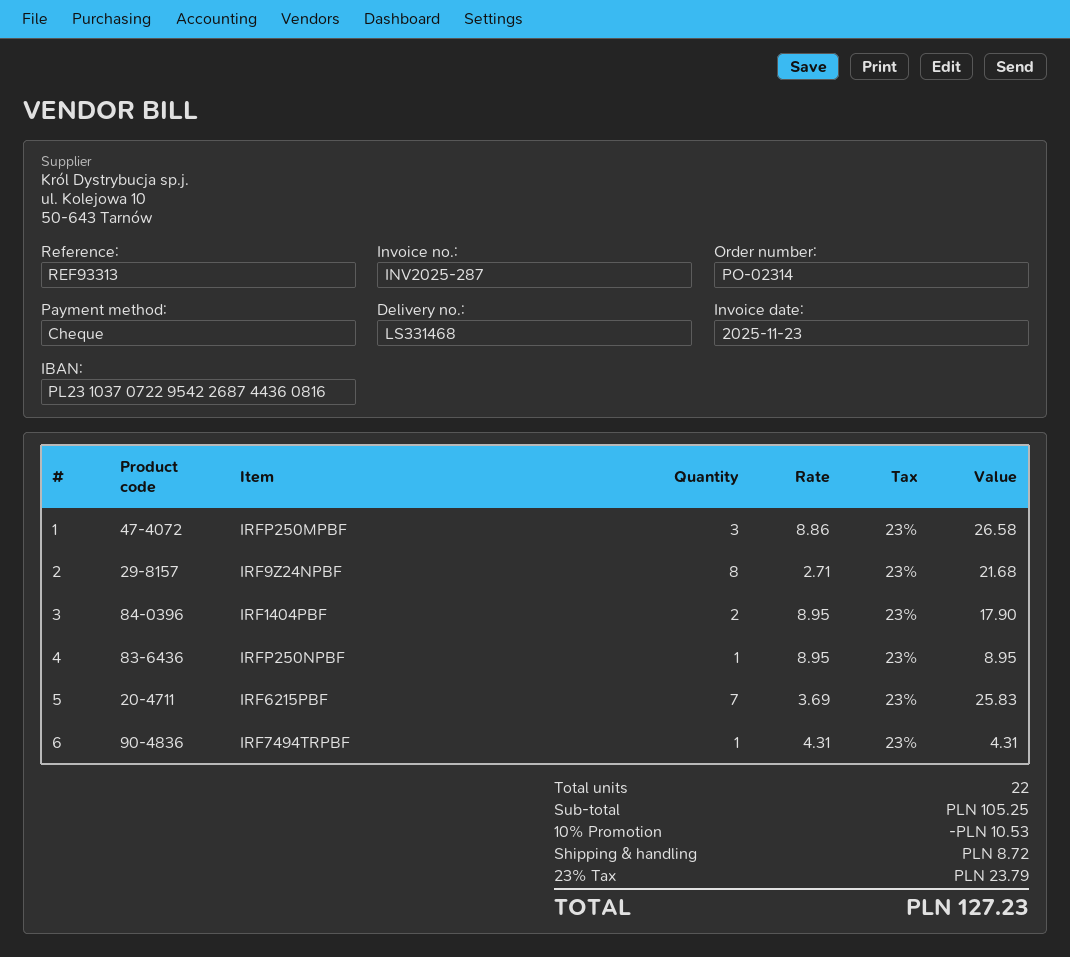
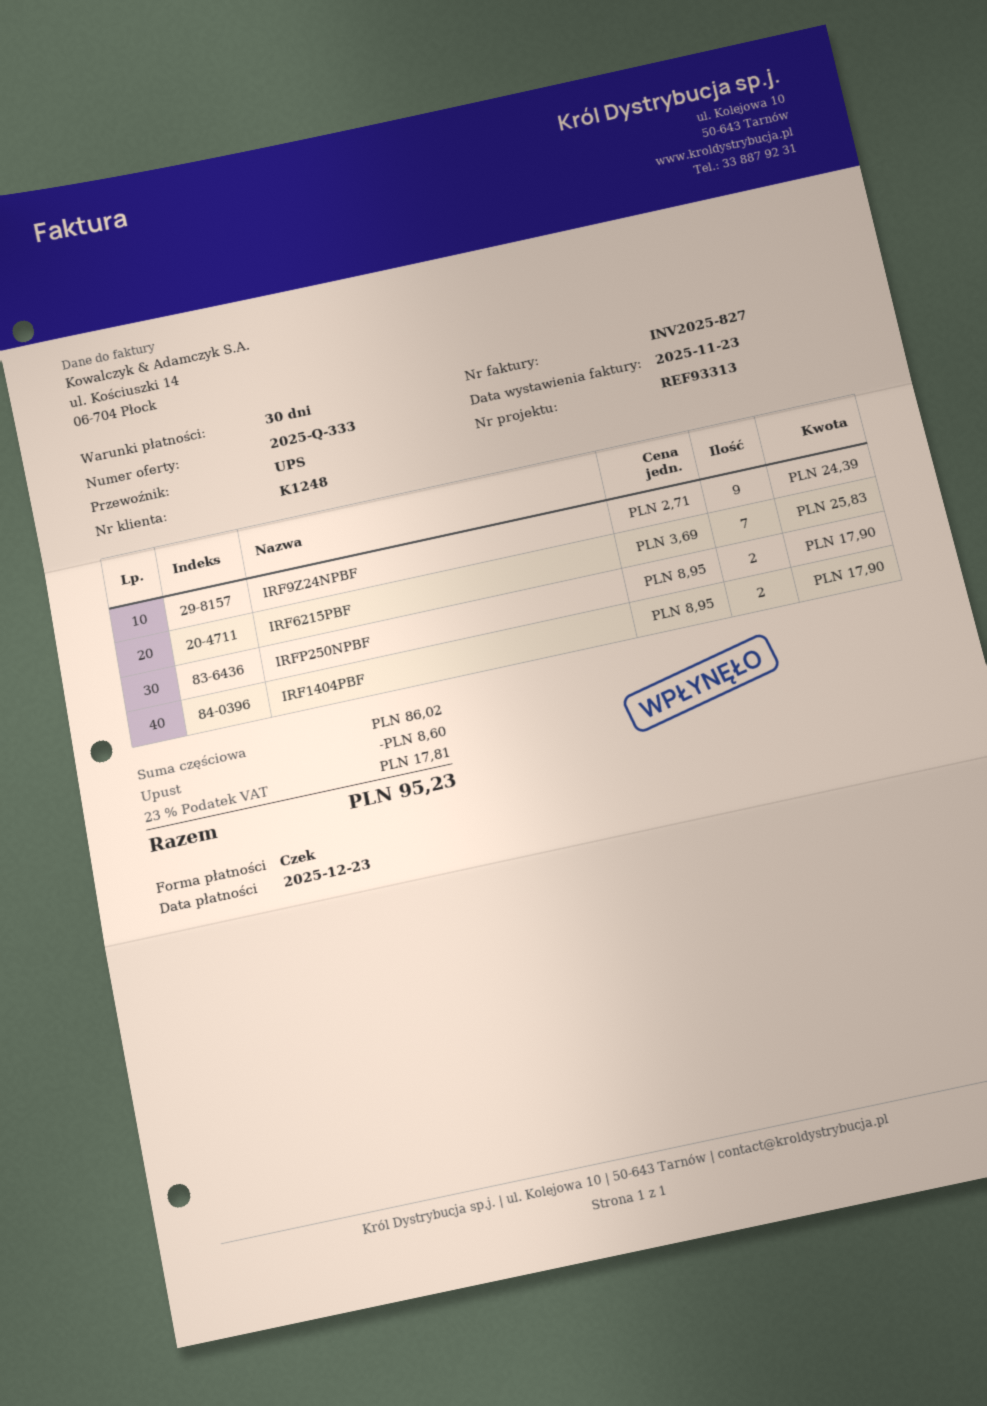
invoice number: INV2025-287 -> INV2025-827
IRFP250MPBF: 3 x 8.86 = 26.58 -> none
IRF9Z24NPBF: 8 x 2.71 = 21.68 -> 9 x 2.71 = 24.39
IRFP250NPBF: 1 x 8.95 = 8.95 -> 2 x 8.95 = 17.90
IRF7494TRPBF: 1 x 4.31 = 4.31 -> none
subtotal: 105.25 -> 86.02
discount: 10.53 -> 8.60
shipping: 8.72 -> none
tax: 23% = 23.79 -> 23% = 17.81
total: 127.23 -> 95.23

